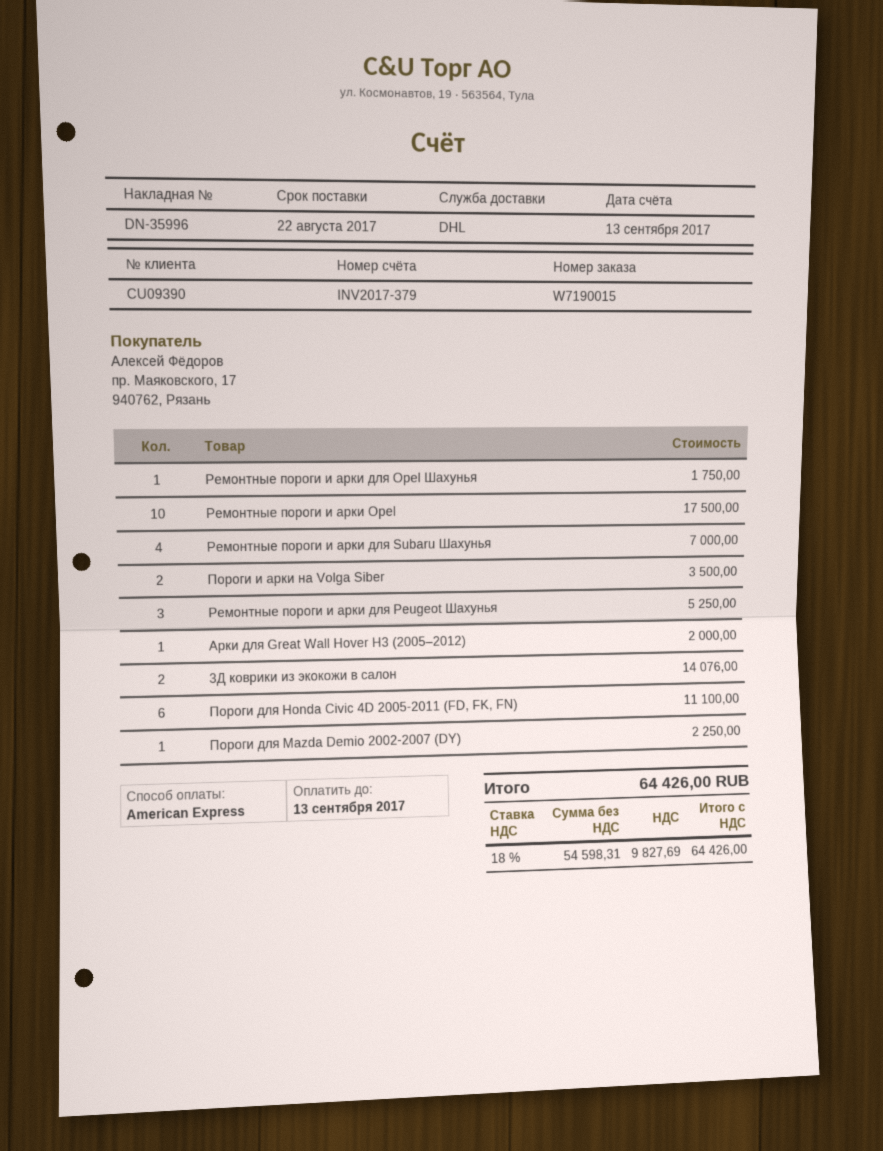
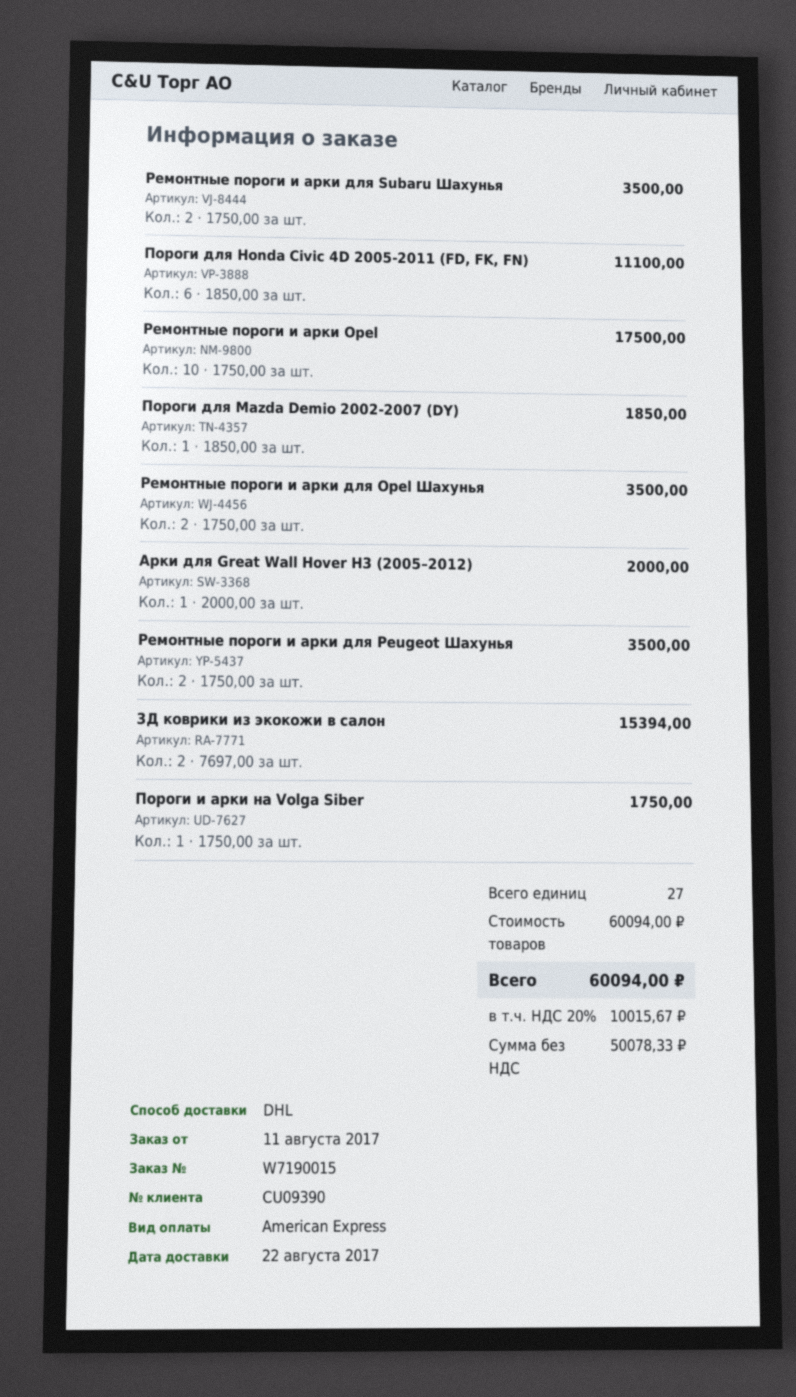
Ремонтные пороги и арки для Opel Шахунья: 1 for 1750.00 -> 2 for 3500.00
Ремонтные пороги и арки для Subaru Шахунья: 4 for 7000.00 -> 2 for 3500.00
Пороги и арки на Volga Siber: 2 for 3500.00 -> 1 for 1750.00
Ремонтные пороги и арки для Peugeot Шахунья: 3 for 5250.00 -> 2 for 3500.00
3Д коврики из экокожи в салон: 2 for 14076.00 -> 2 for 15394.00
Пороги для Mazda Demio 2002-2007 (DY): 1 for 2250.00 -> 1 for 1850.00
net: 54598.31 -> 50078.33
tax: 18% = 9827.69 -> 20% = 10015.67
total: 64426.00 -> 60094.00

